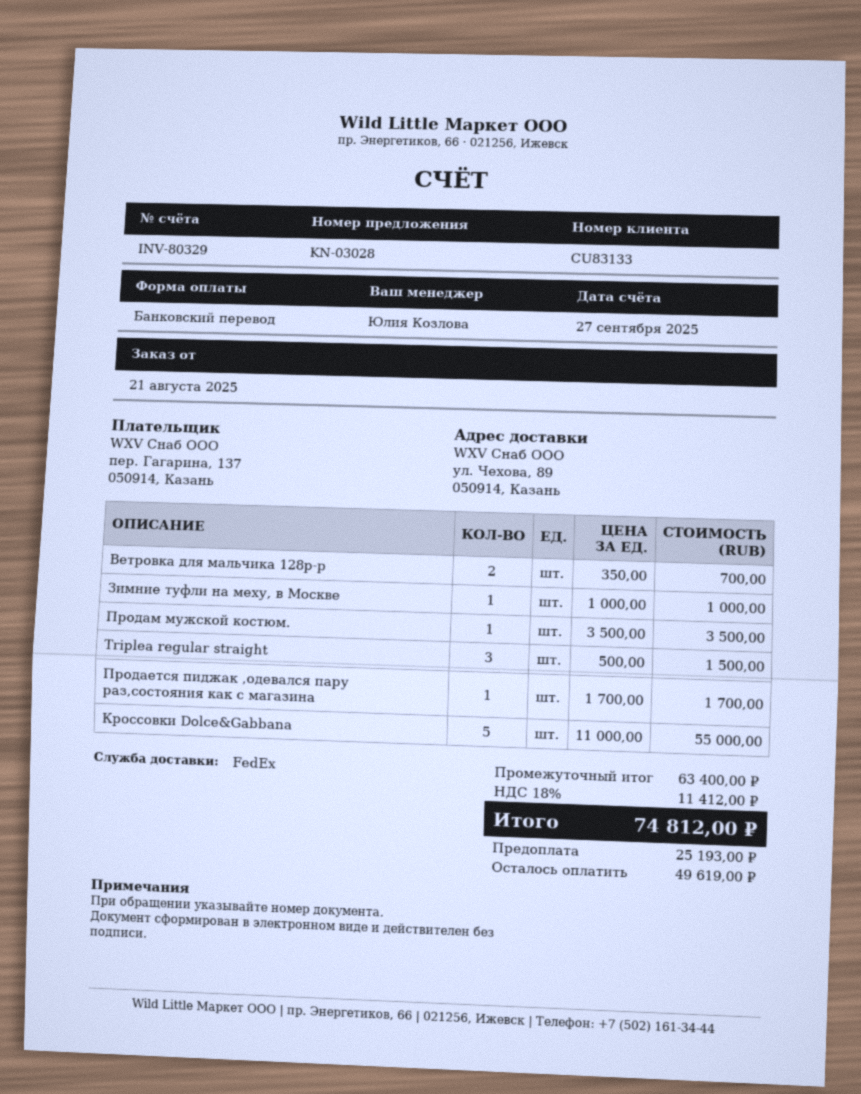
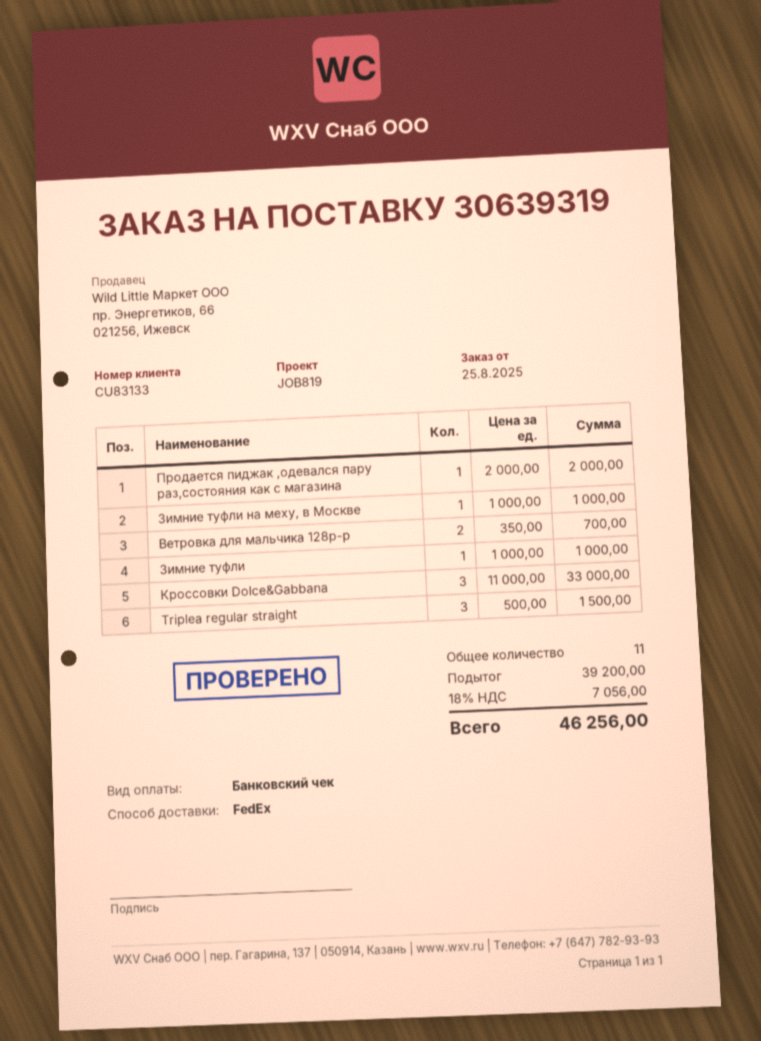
order date: 2025-08-21 -> 2025-08-25
payment method: bank transfer -> cheque
Продам мужской костюм.: 1 x 3500.00 = 3500.00 -> none
Продается пиджак ,одевался пару раз,состояния как с магазина: 1 x 1700.00 = 1700.00 -> 1 x 2000.00 = 2000.00
Кроссовки Dolce&Gabbana: 5 x 11000.00 = 55000.00 -> 3 x 11000.00 = 33000.00
Зимние туфли: none -> 1 x 1000.00 = 1000.00
subtotal: 63400.00 -> 39200.00
tax: 18% = 11412.00 -> 18% = 7056.00
total: 74812.00 -> 46256.00

